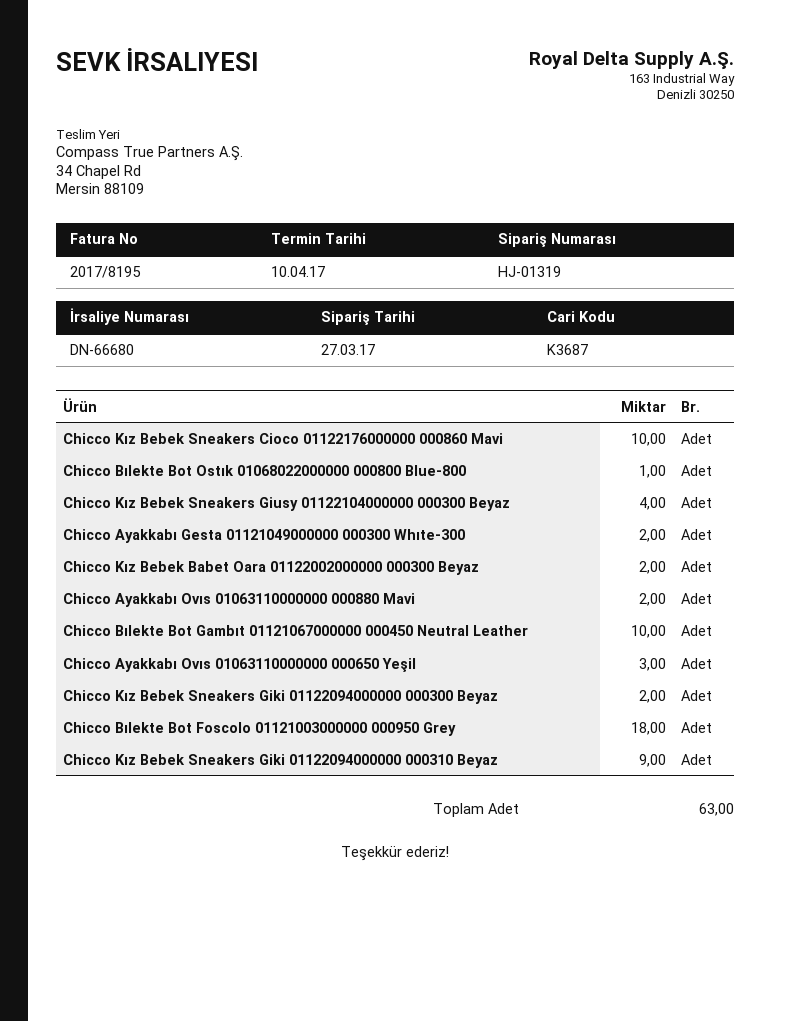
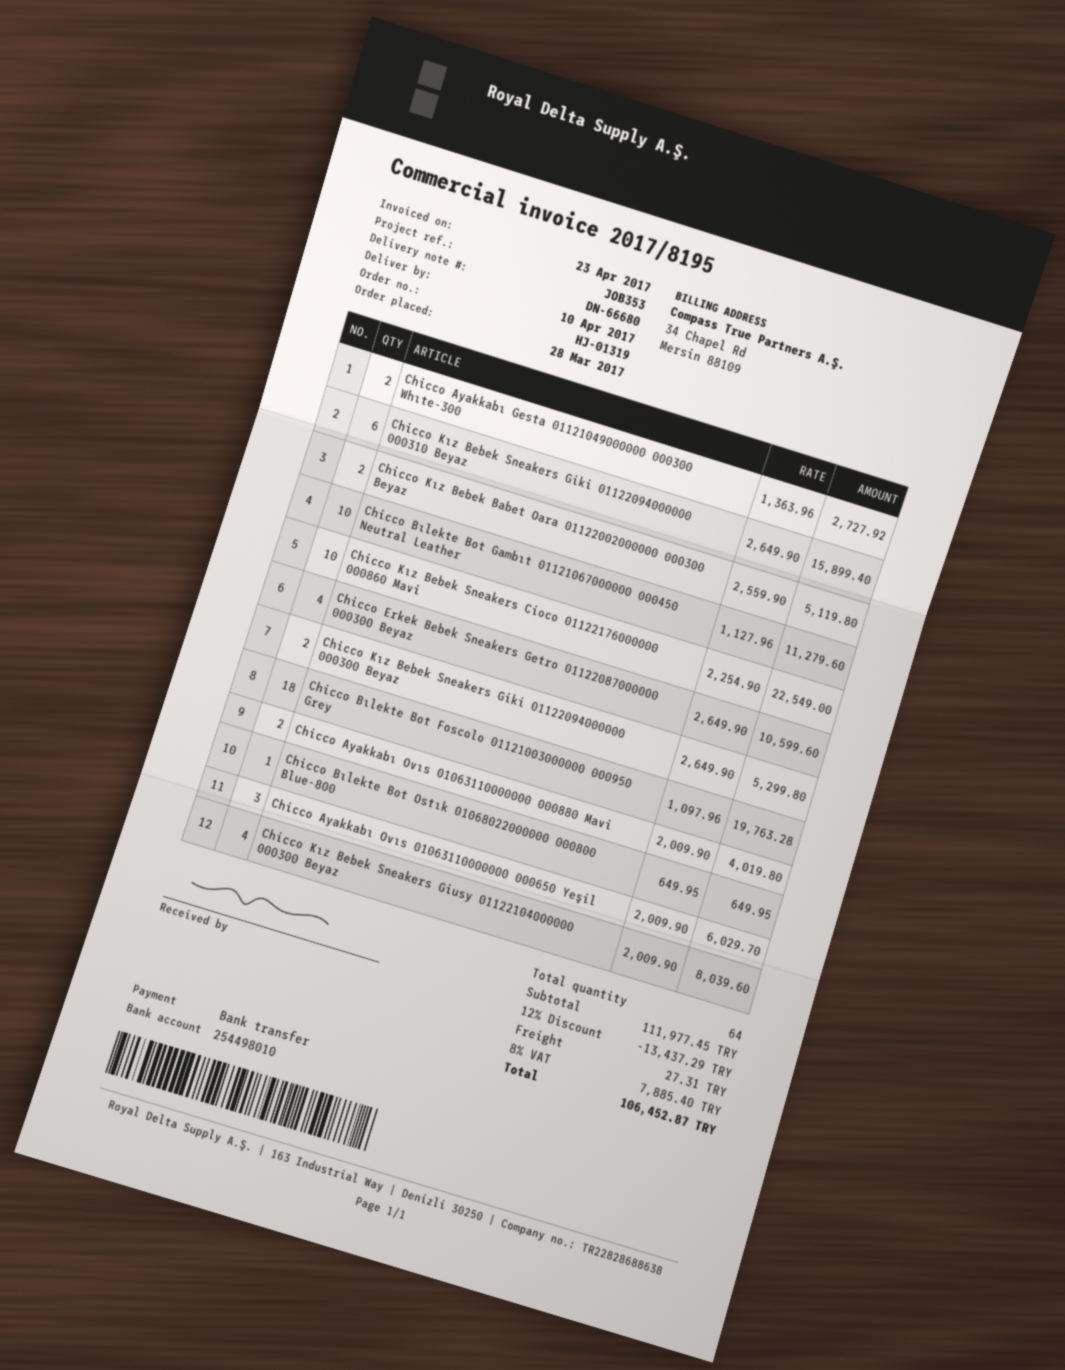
order date: 2017-03-27 -> 2017-03-28
Chicco Kız Bebek Sneakers Giki 01122094000000 000310 Beyaz: 9 -> 6
Chicco Erkek Bebek Sneakers Getro 01122087000000 000300 Beyaz: none -> 4
total quantity: 63 -> 64

